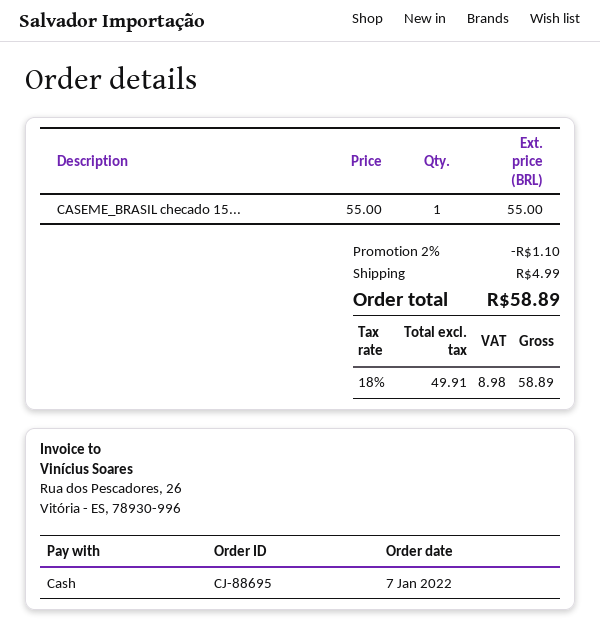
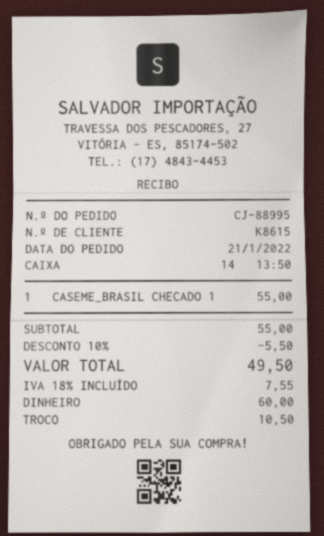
order number: CJ-88695 -> CJ-88995
order date: 2022-01-07 -> 2022-01-21
discount: 2% = 1.10 -> 10% = 5.50
shipping: 4.99 -> none
tax: 18% = 8.98 -> 18% = 7.55
total: 58.89 -> 49.50

